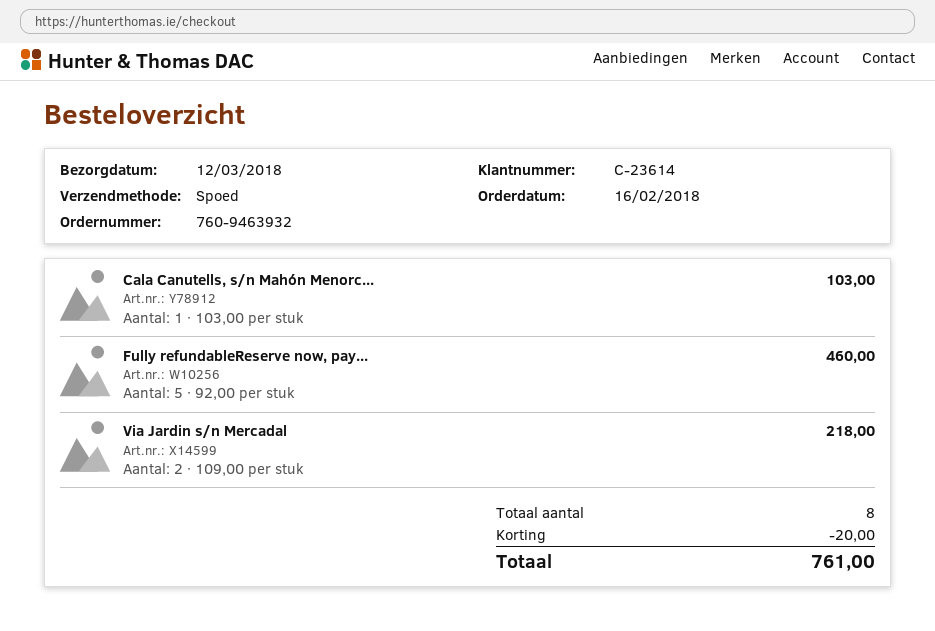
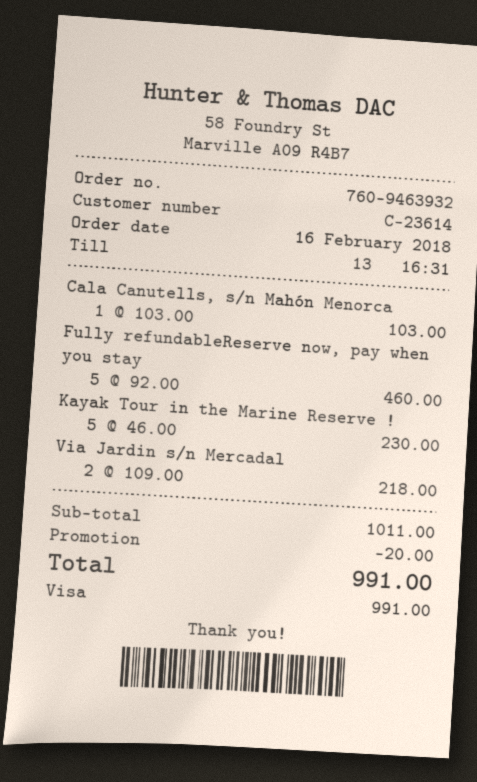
Kayak Tour in the Marine Reserve !: none -> 5 x 46.00 = 230.00
total: 761.00 -> 991.00

